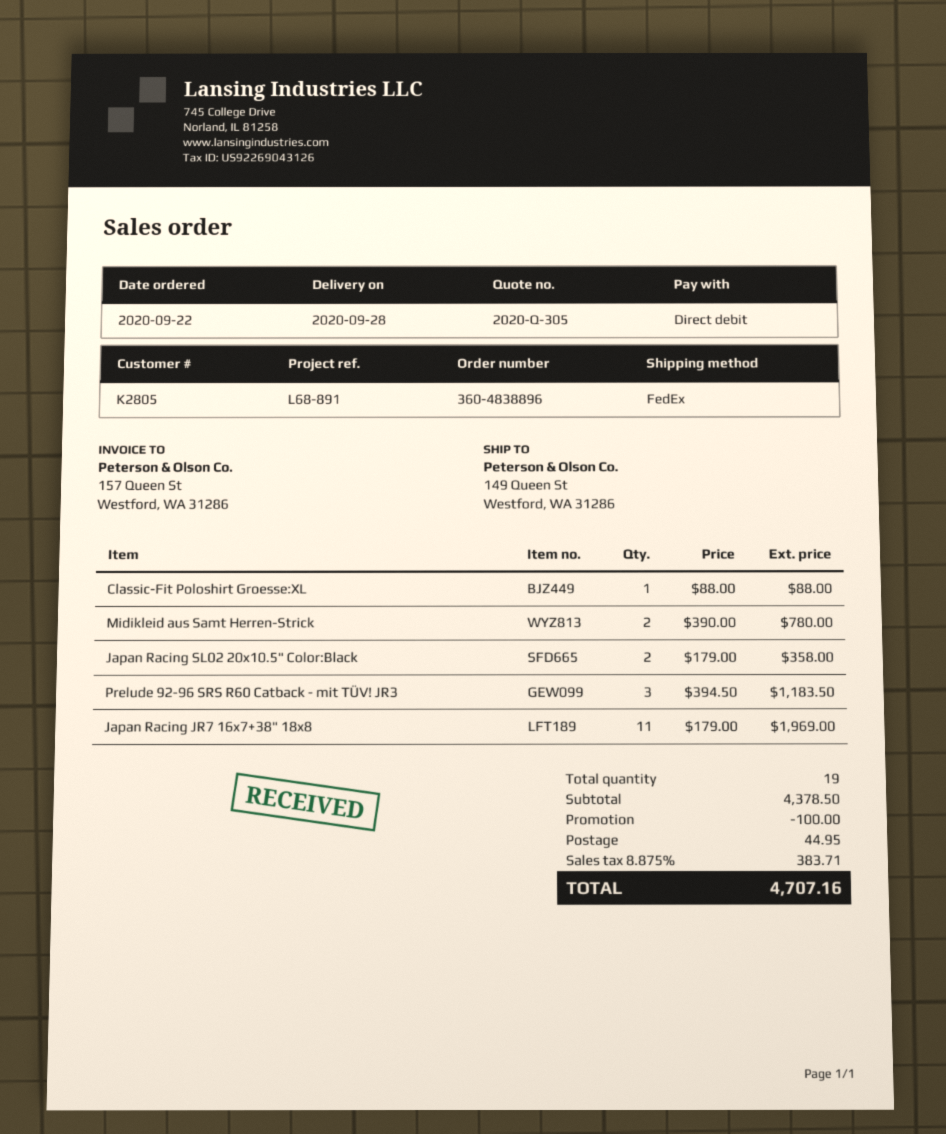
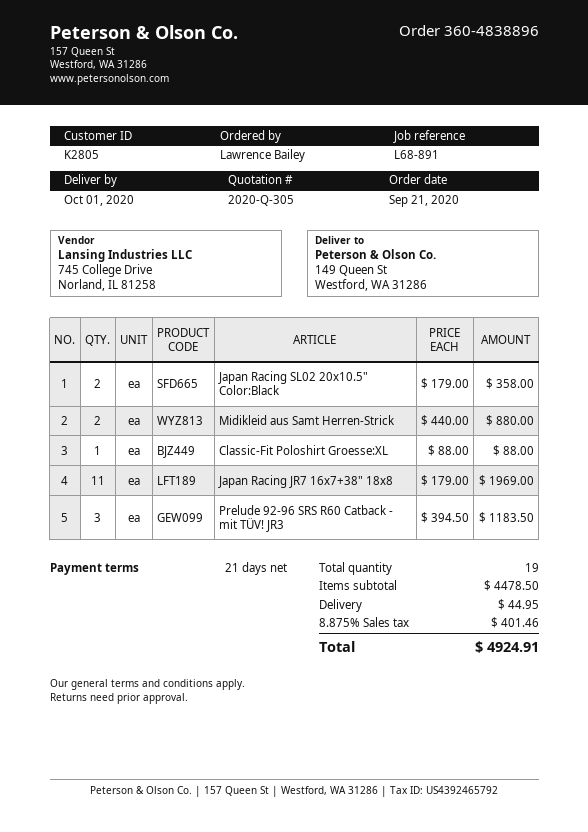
order date: 2020-09-22 -> 2020-09-21
delivery date: 2020-09-28 -> 2020-10-01
Midikleid aus Samt Herren-Strick: 2 x 390.00 = 780.00 -> 2 x 440.00 = 880.00
subtotal: 4378.50 -> 4478.50
discount: 100.00 -> none
tax: 8.875% = 383.71 -> 8.875% = 401.46
total: 4707.16 -> 4924.91

